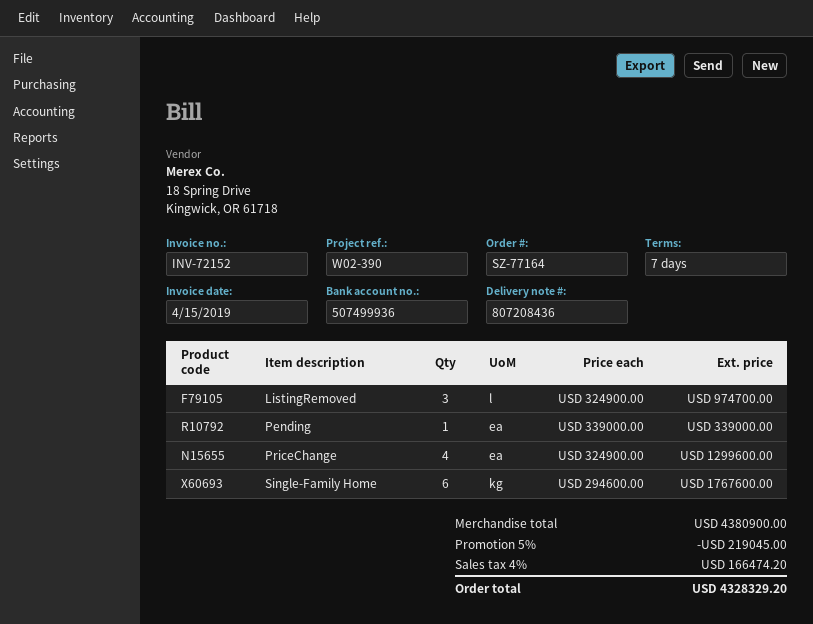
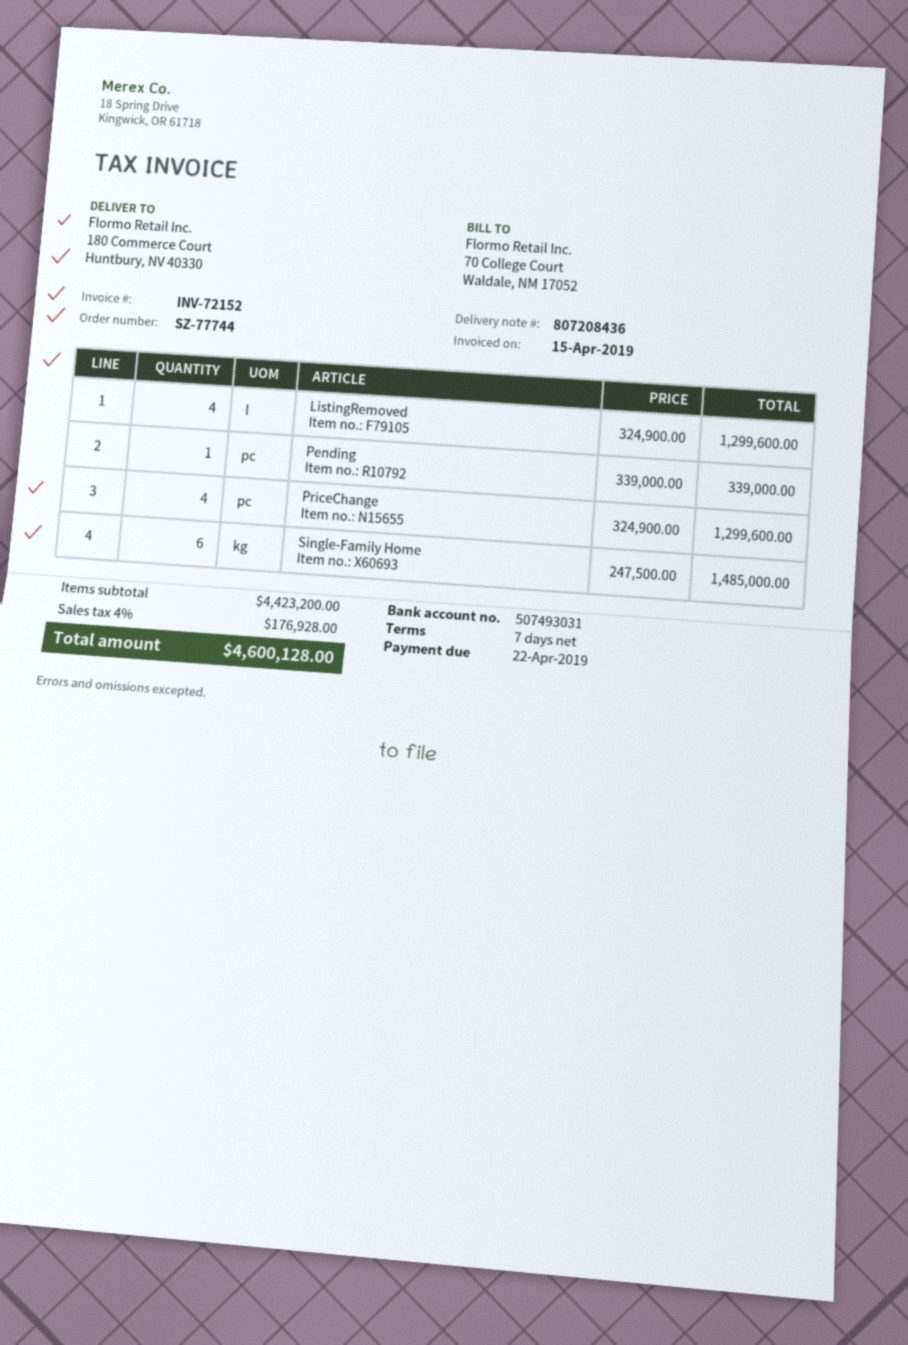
order number: SZ-77164 -> SZ-77744
bank account: 507499936 -> 507493031
ListingRemoved: 3 x 324900.00 = 974700.00 -> 4 x 324900.00 = 1299600.00
Single-Family Home: 6 x 294600.00 = 1767600.00 -> 6 x 247500.00 = 1485000.00
subtotal: 4380900.00 -> 4423200.00
discount: 5% = 219045.00 -> none
tax: 4% = 166474.20 -> 4% = 176928.00
total: 4328329.20 -> 4600128.00

